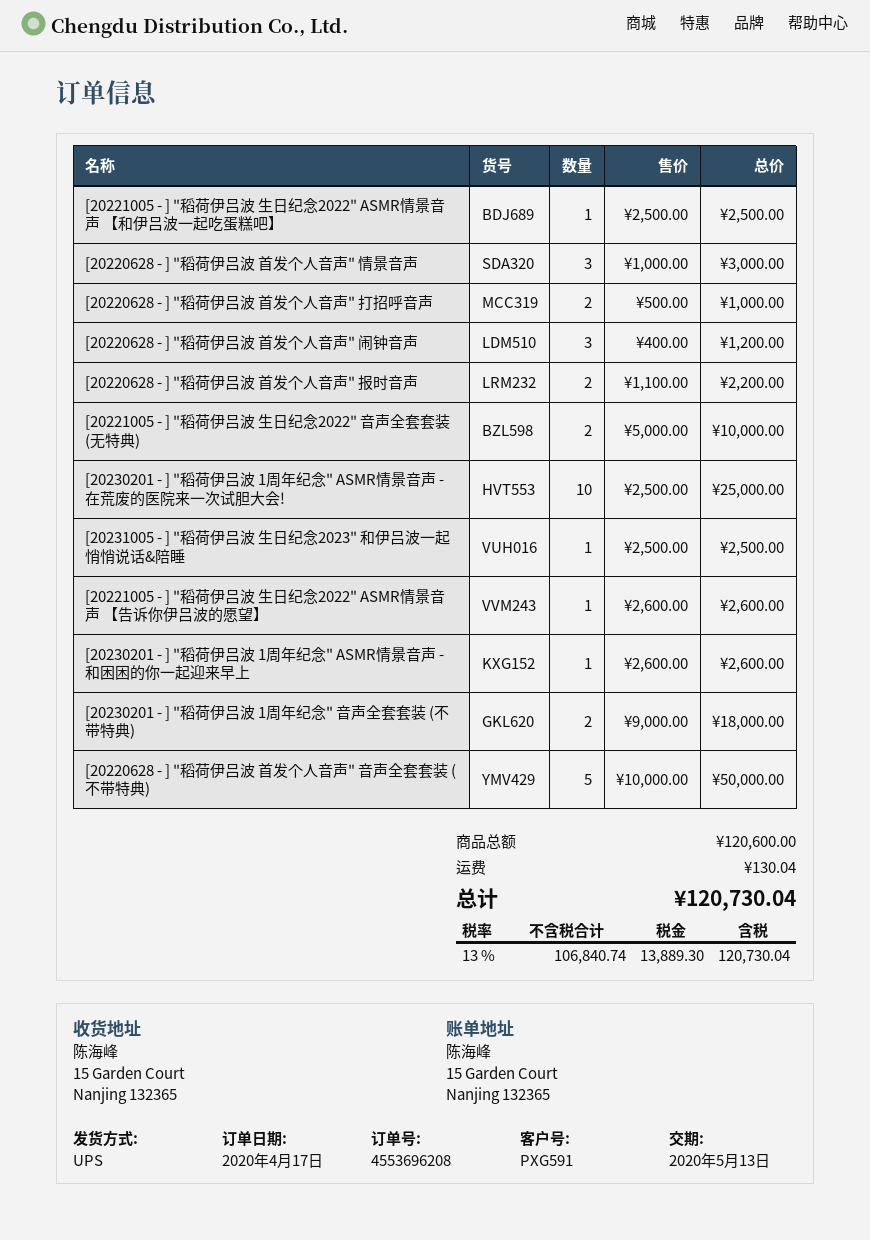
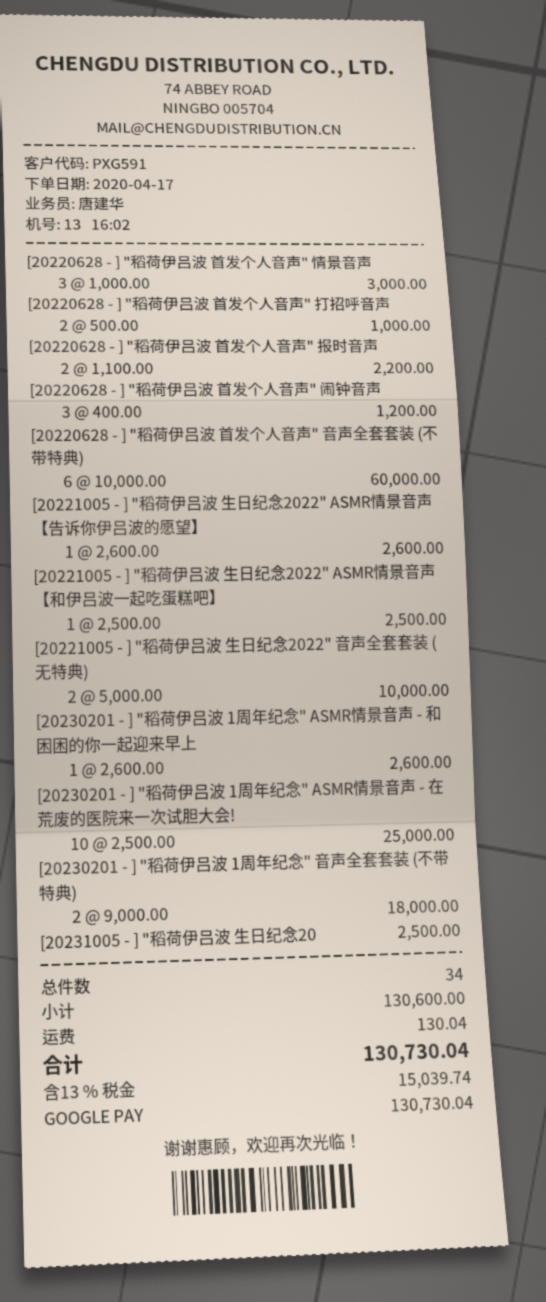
[20220628 - ] "稻荷伊吕波 首发个人音声" 音声全套套装 (不带特典): 5 x 10000.00 = 50000.00 -> 6 x 10000.00 = 60000.00
subtotal: 120600.00 -> 130600.00
tax: 13% = 13889.30 -> 13% = 15039.74
total: 120730.04 -> 130730.04

